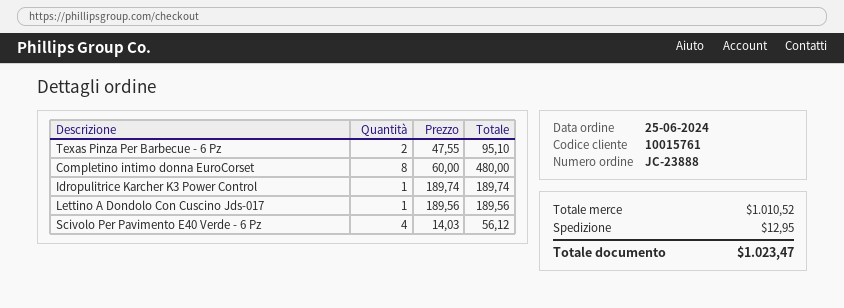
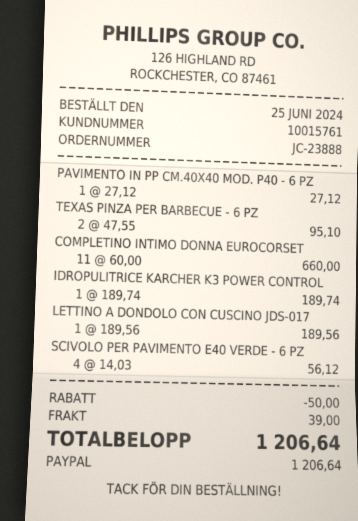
Completino intimo donna EuroCorset: 8 x 60.00 = 480.00 -> 11 x 60.00 = 660.00
PAVIMENTO IN PP CM.40X40 MOD. P40 - 6 PZ: none -> 1 x 27.12 = 27.12
discount: none -> 50.00
shipping: 12.95 -> 39.00
total: 1023.47 -> 1206.64

